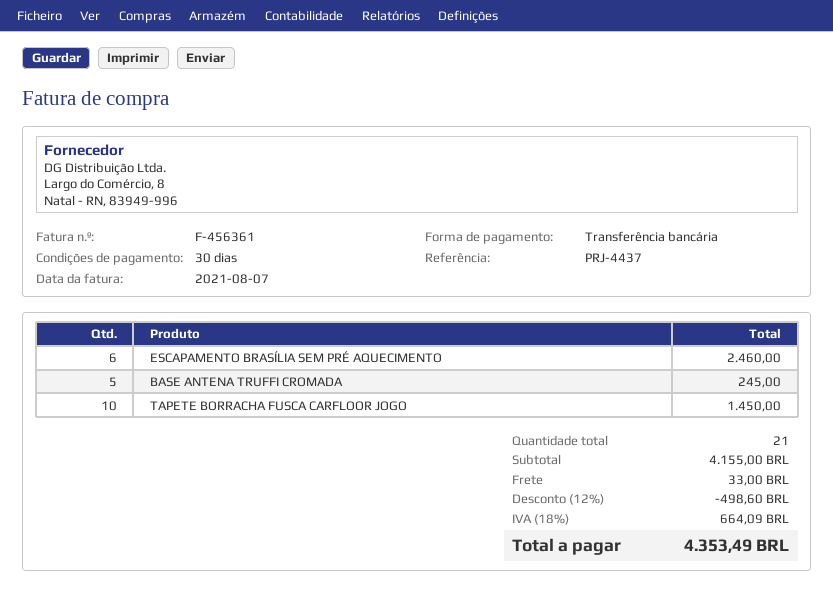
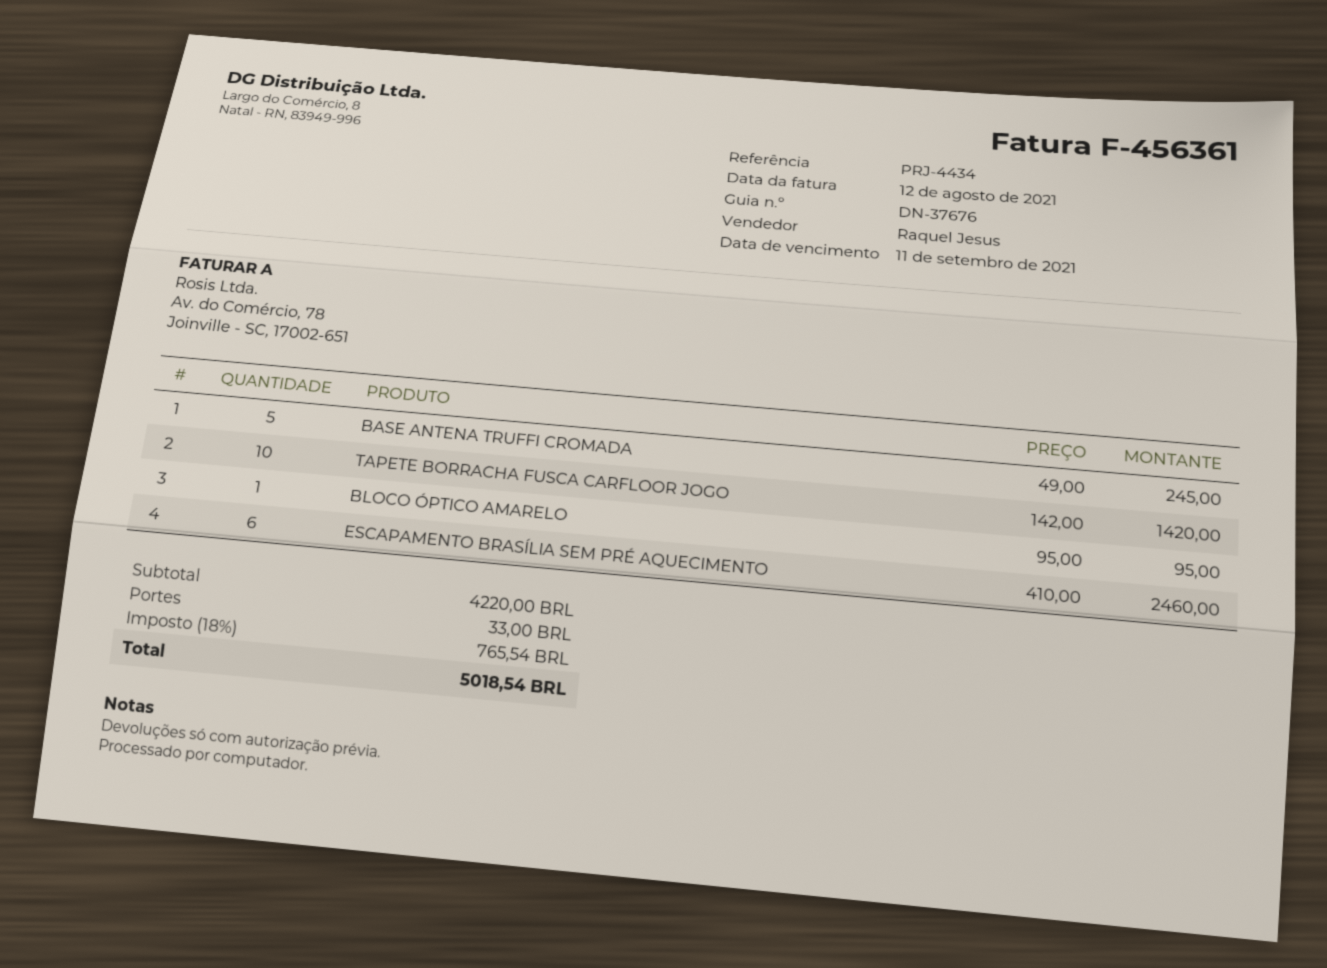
invoice date: 2021-08-07 -> 2021-08-12
reference: PRJ-4437 -> PRJ-4434
TAPETE BORRACHA FUSCA CARFLOOR JOGO: 10 for 1450.00 -> 10 for 1420.00
BLOCO ÓPTICO AMARELO: none -> 1 for 95.00
subtotal: 4155.00 -> 4220.00
discount: 12% = 498.60 -> none
tax: 18% = 664.09 -> 18% = 765.54
total: 4353.49 -> 5018.54

